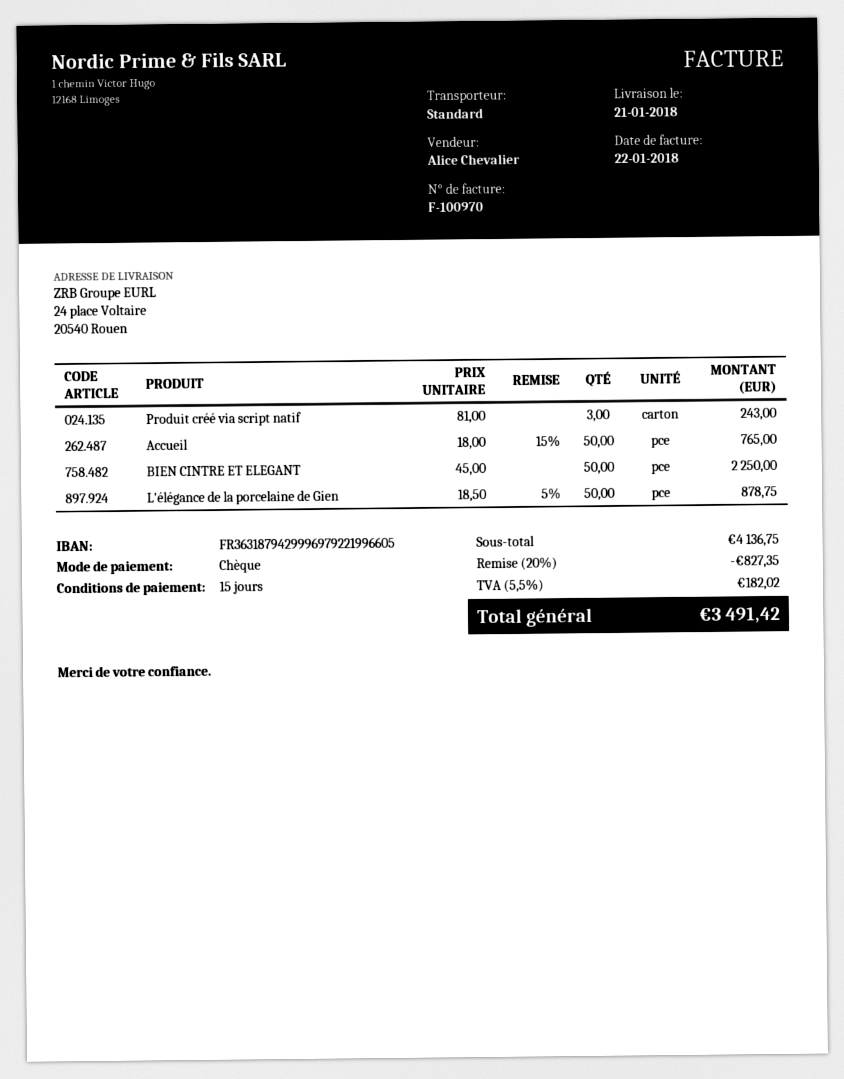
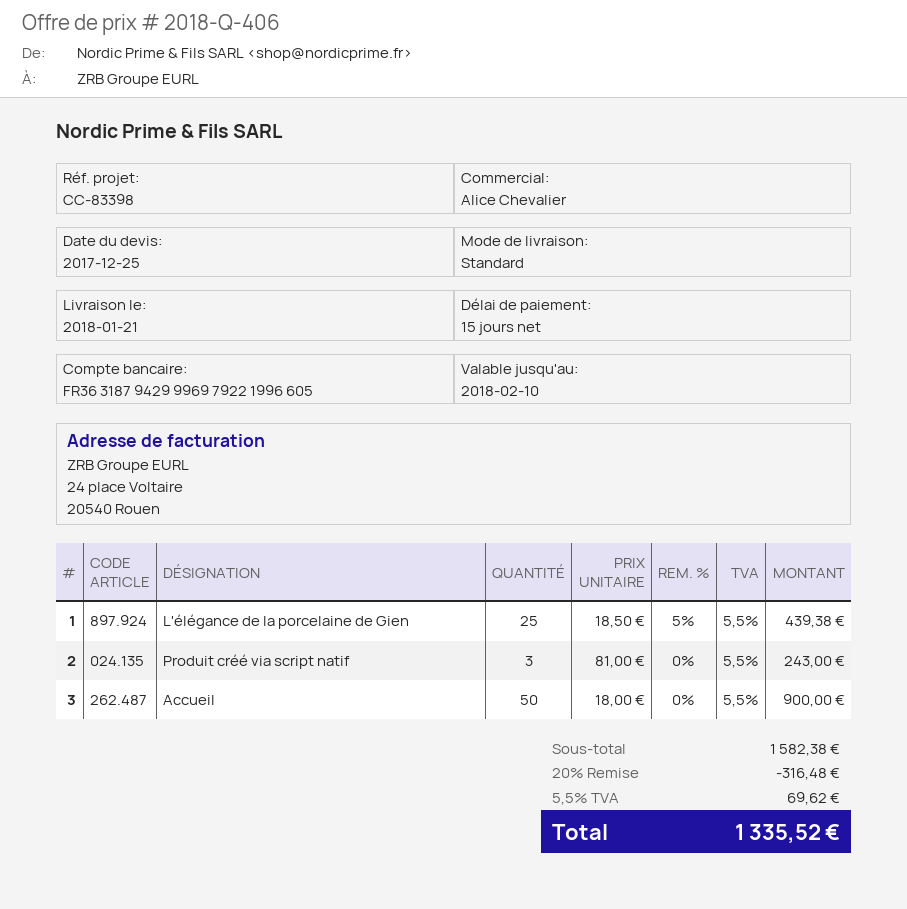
Accueil: 50 x 18.00 - 15% = 765.00 -> 50 x 18.00 = 900.00
BIEN CINTRE ET ELEGANT: 50 x 45.00 = 2250.00 -> none
L'élégance de la porcelaine de Gien: 50 x 18.50 - 5% = 878.75 -> 25 x 18.50 - 5% = 439.38
subtotal: 4136.75 -> 1582.38
discount: 20% = 827.35 -> 20% = 316.48
tax: 5.5% = 182.02 -> 5.5% = 69.62
total: 3491.42 -> 1335.52

